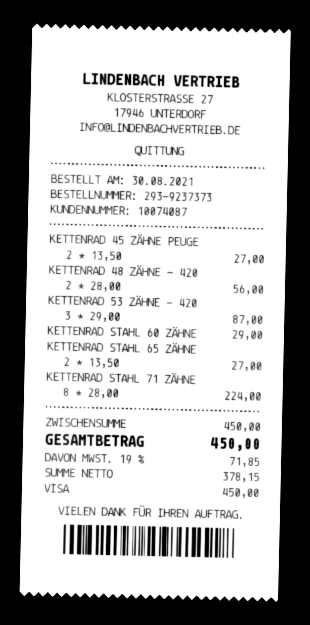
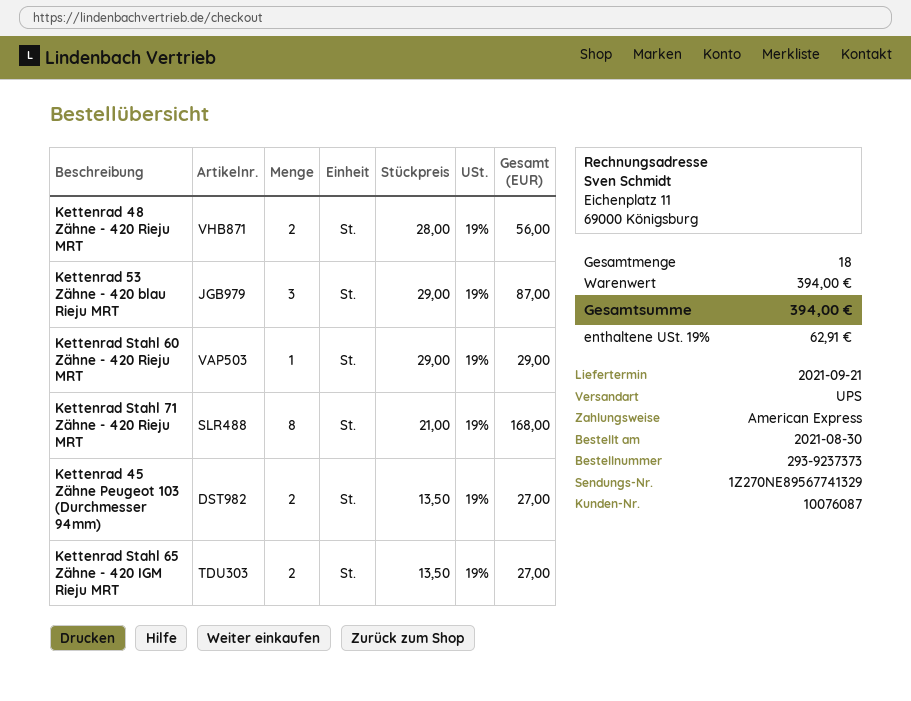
customer number: 10074087 -> 10076087
payment method: Visa -> American Express
KETTENRAD STAHL 71 ZÄHNE: 8 x 28.00 = 224.00 -> 8 x 21.00 = 168.00
subtotal: 450.00 -> 394.00
tax: 19% = 71.85 -> 19% = 62.91
total: 450.00 -> 394.00

